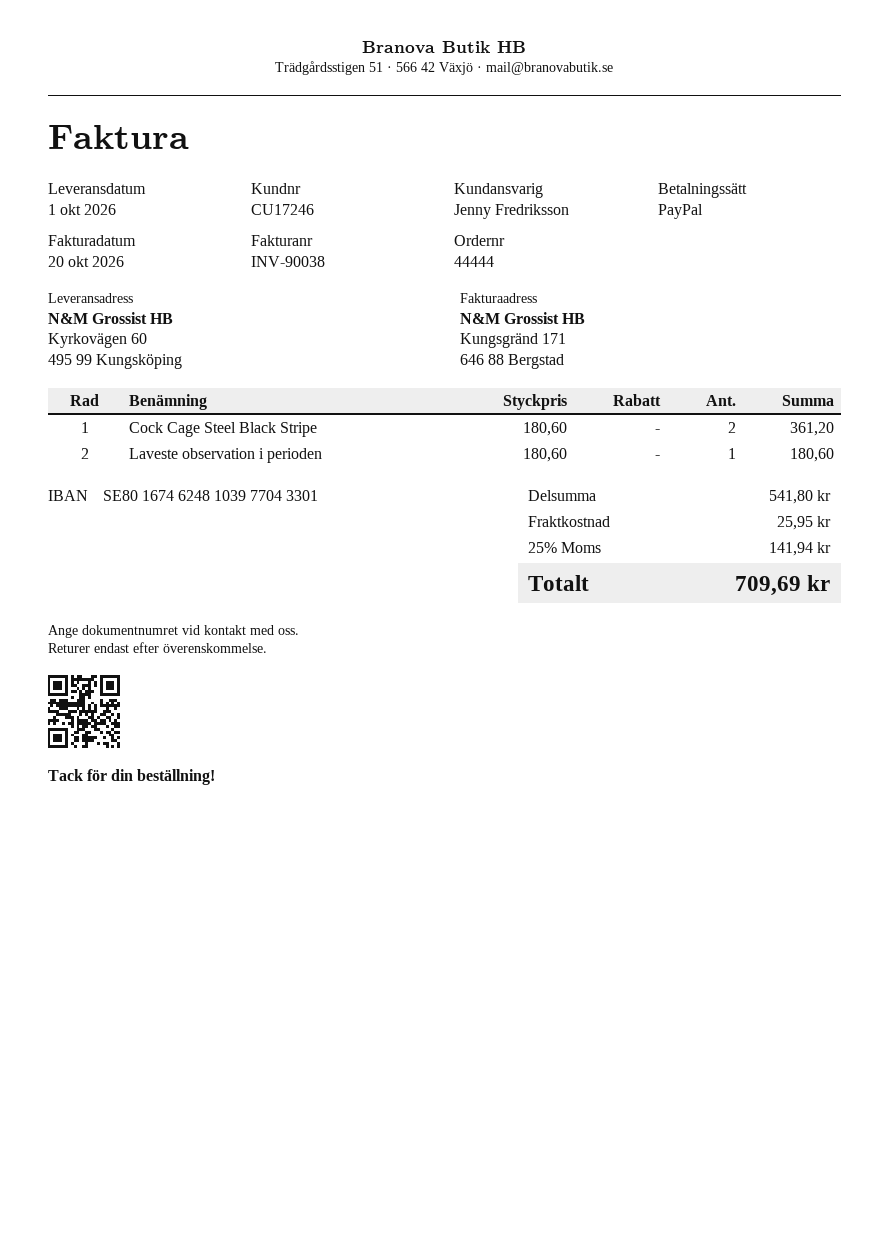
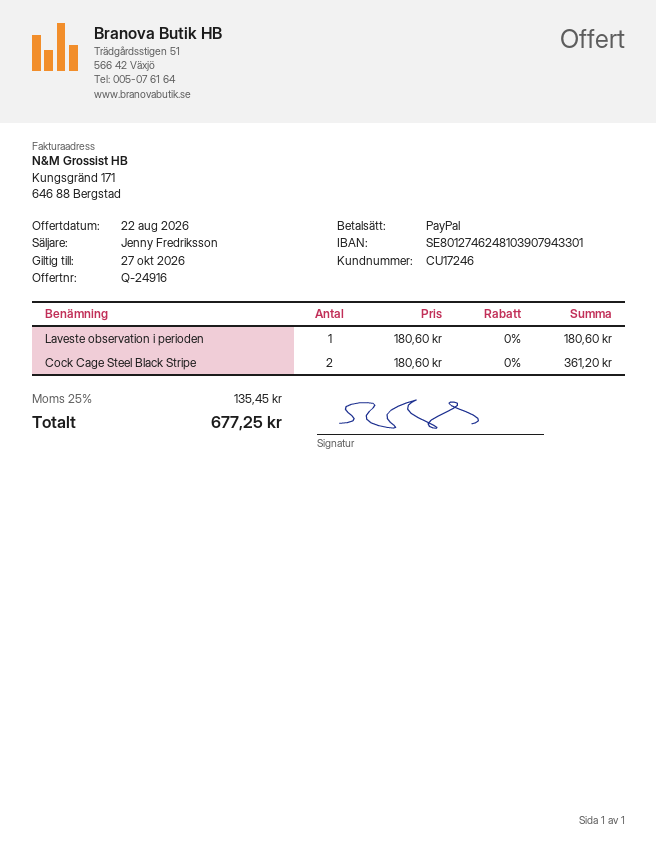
bank account: SE8016746248103977043301 -> SE8012746248103907943301
shipping: 25.95 -> none
tax: 25% = 141.94 -> 25% = 135.45
total: 709.69 -> 677.25

